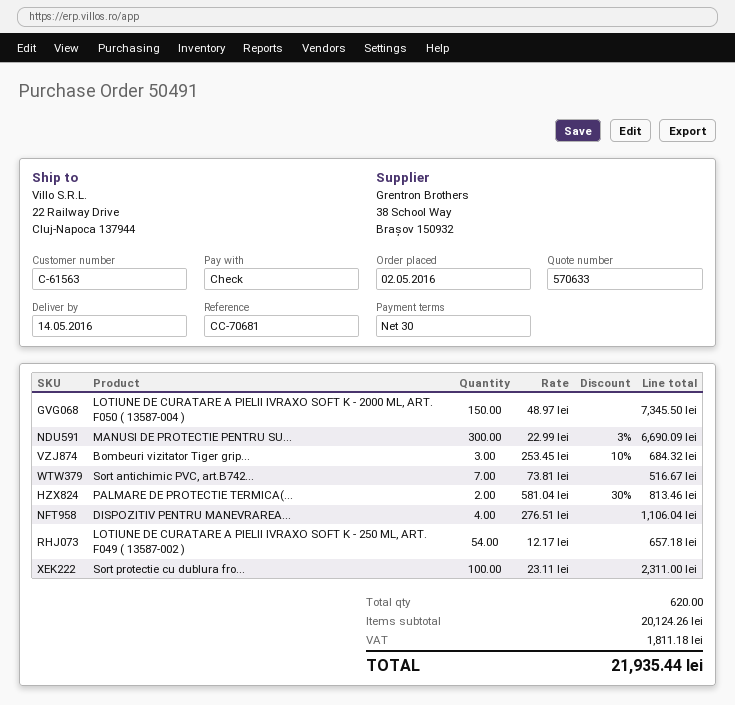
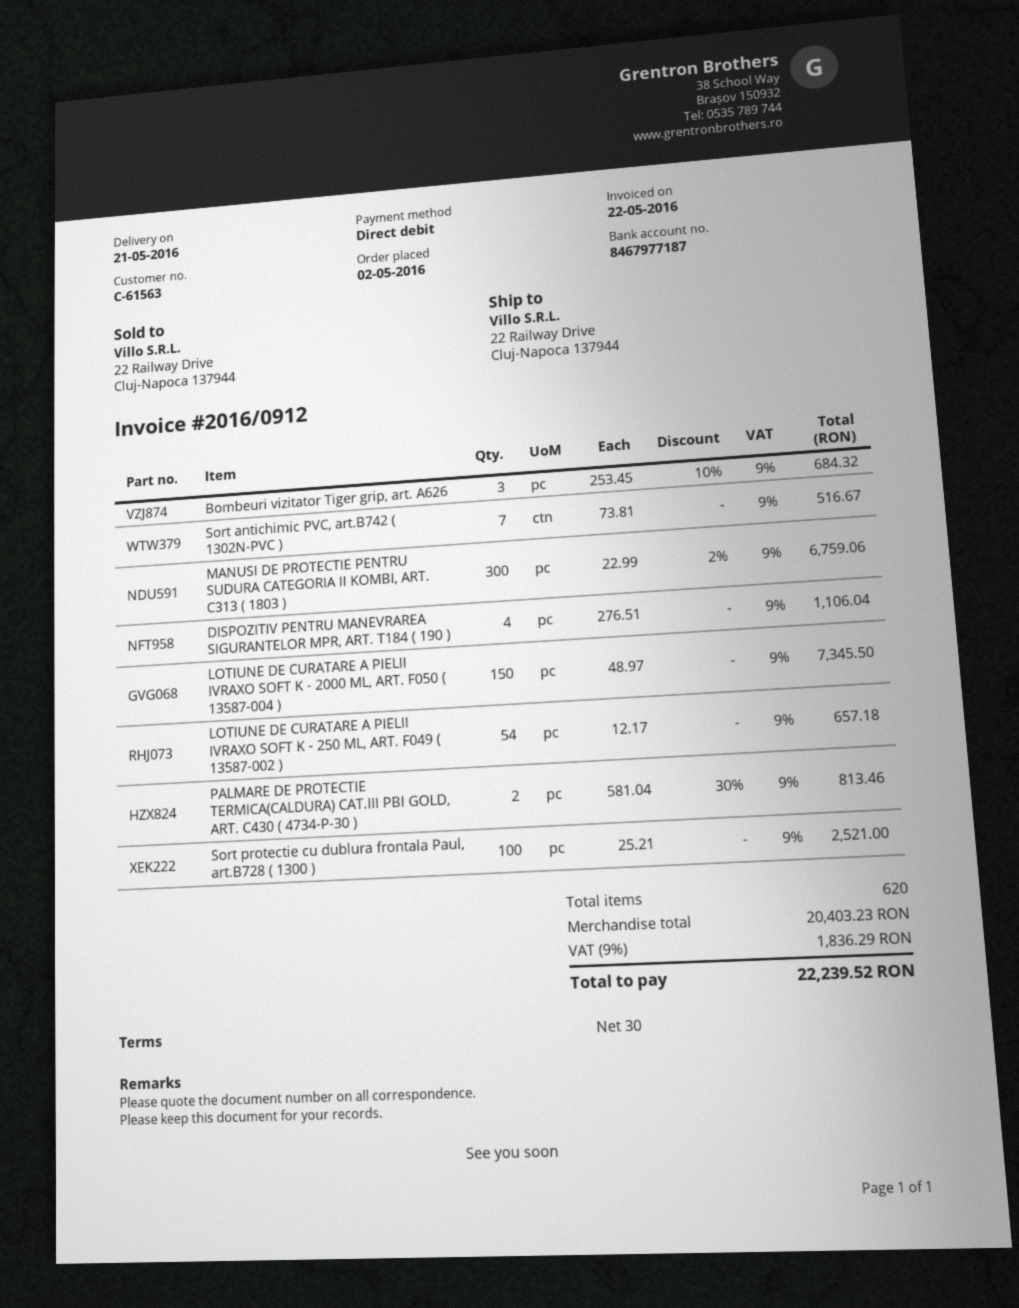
delivery date: 2016-05-14 -> 2016-05-21
payment method: cheque -> direct debit
MANUSI DE PROTECTIE PENTRU SU...: 300 x 22.99 - 3% = 6690.09 -> 300 x 22.99 - 2% = 6759.06
Sort protectie cu dublura fro...: 100 x 23.11 = 2311.00 -> 100 x 25.21 = 2521.00
subtotal: 20124.26 -> 20403.23
tax: 1811.18 -> 1836.29
total: 21935.44 -> 22239.52

